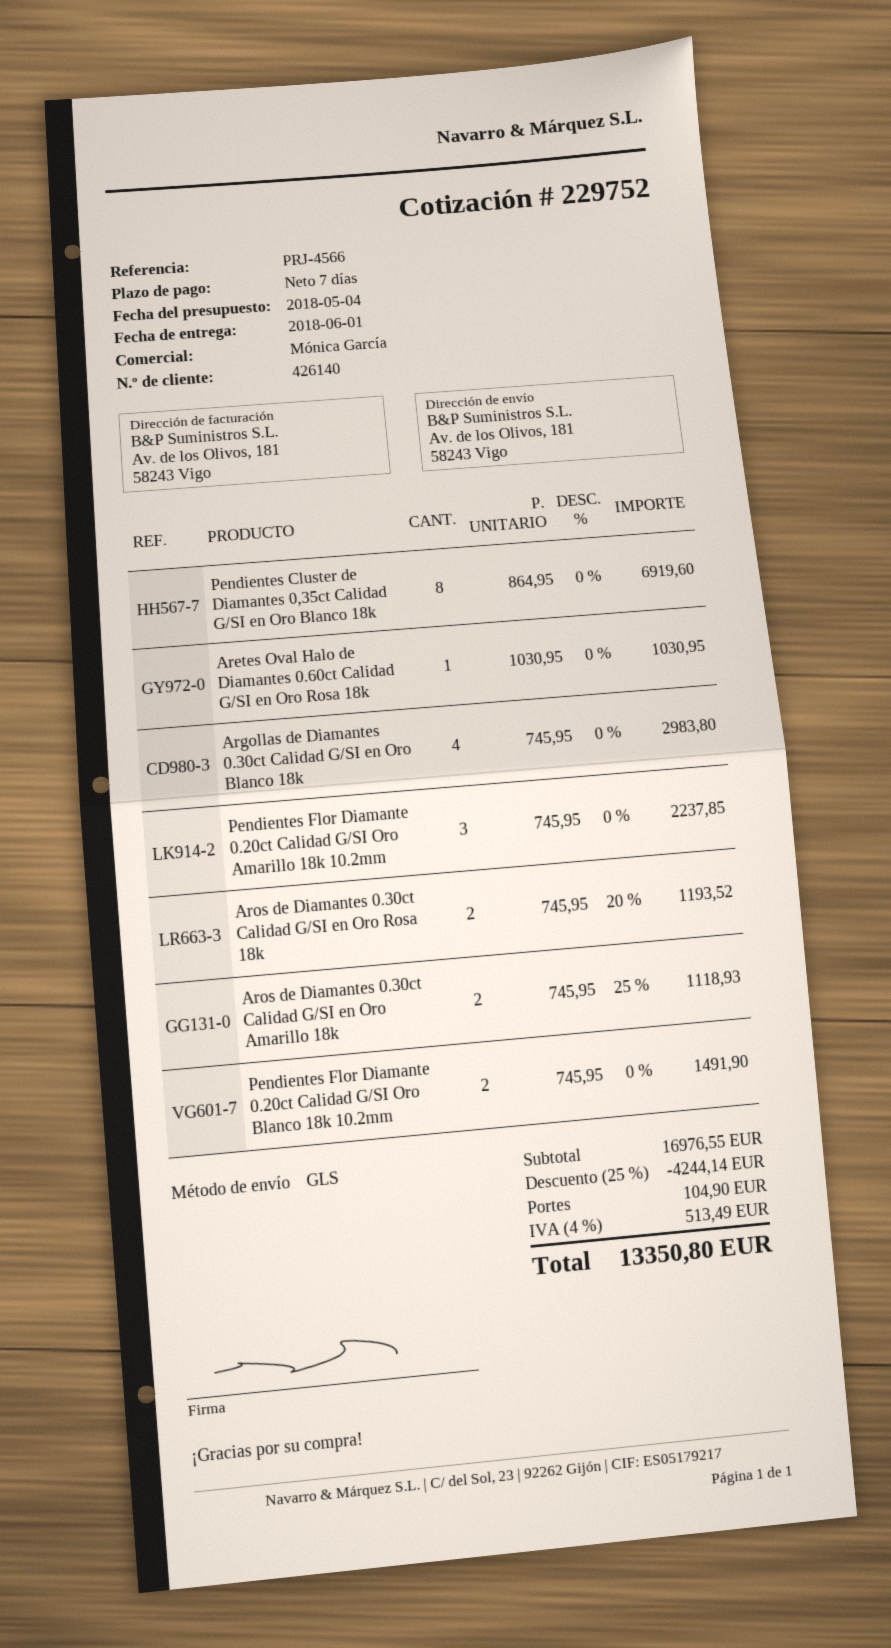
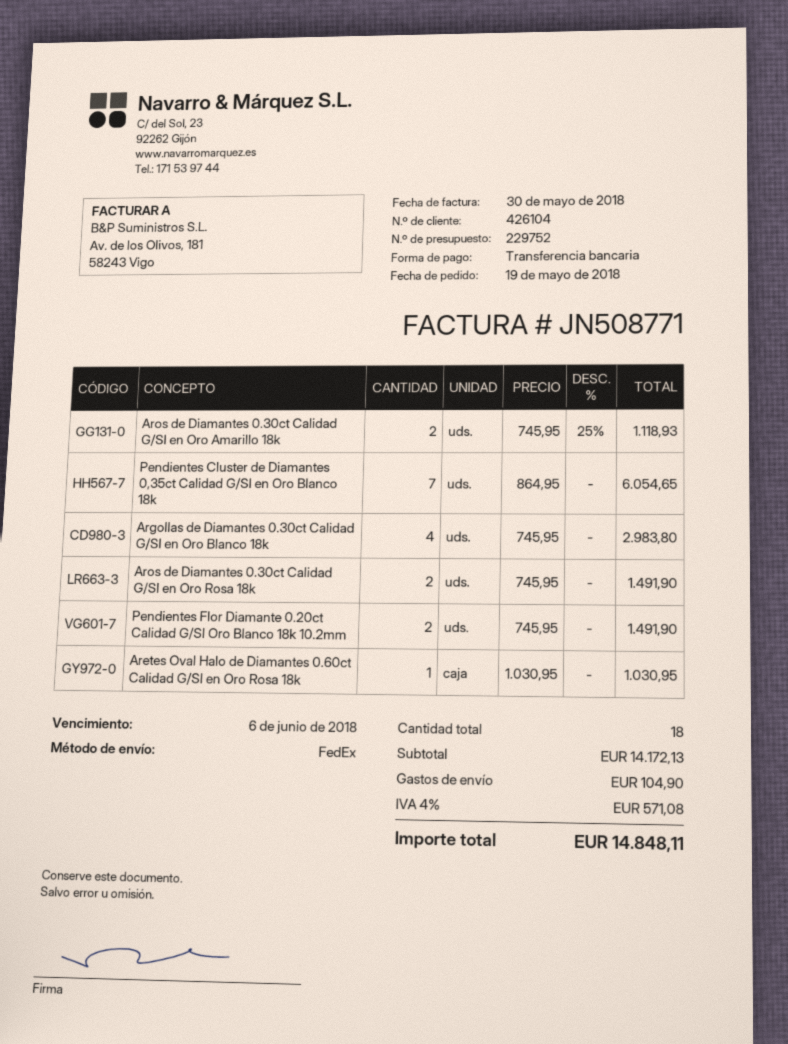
customer number: 426140 -> 426104
shipping method: GLS -> FedEx
Pendientes Cluster de Diamantes 0,35ct Calidad G/SI en Oro Blanco 18k: 8 x 864.95 = 6919.60 -> 7 x 864.95 = 6054.65
Pendientes Flor Diamante 0.20ct Calidad G/SI Oro Amarillo 18k 10.2mm: 3 x 745.95 = 2237.85 -> none
Aros de Diamantes 0.30ct Calidad G/SI en Oro Rosa 18k: 2 x 745.95 - 20% = 1193.52 -> 2 x 745.95 = 1491.90
subtotal: 16976.55 -> 14172.13
discount: 25% = 4244.14 -> none
tax: 4% = 513.49 -> 4% = 571.08
total: 13350.80 -> 14848.11

